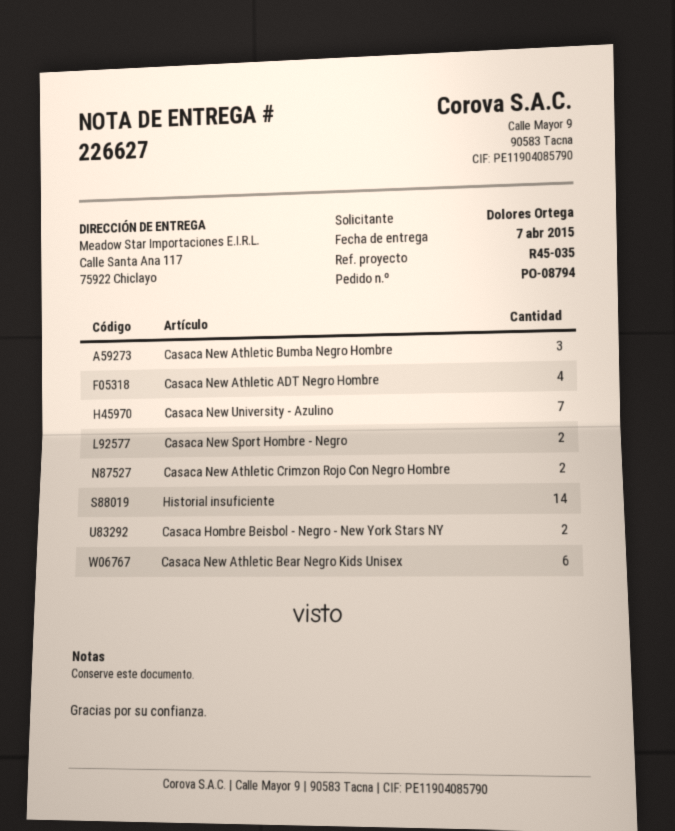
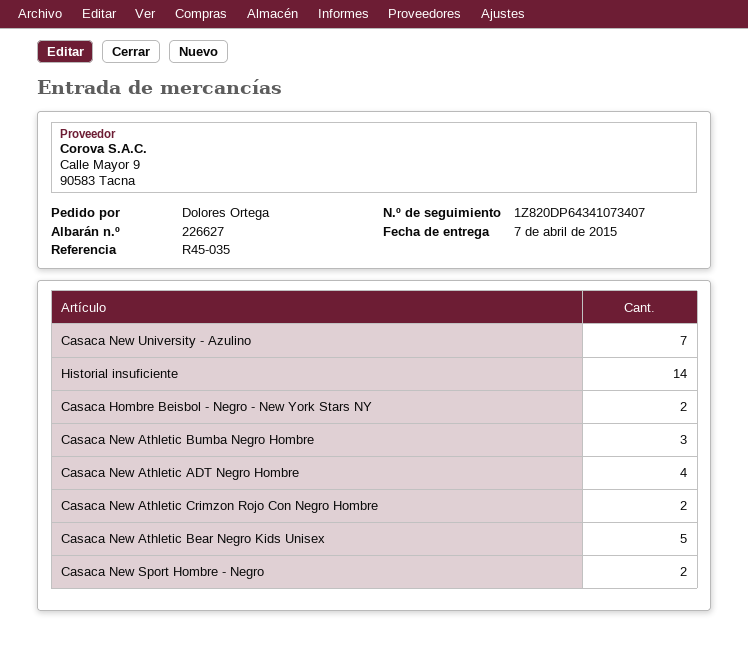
Casaca New Athletic Bear Negro Kids Unisex: 6 -> 5

